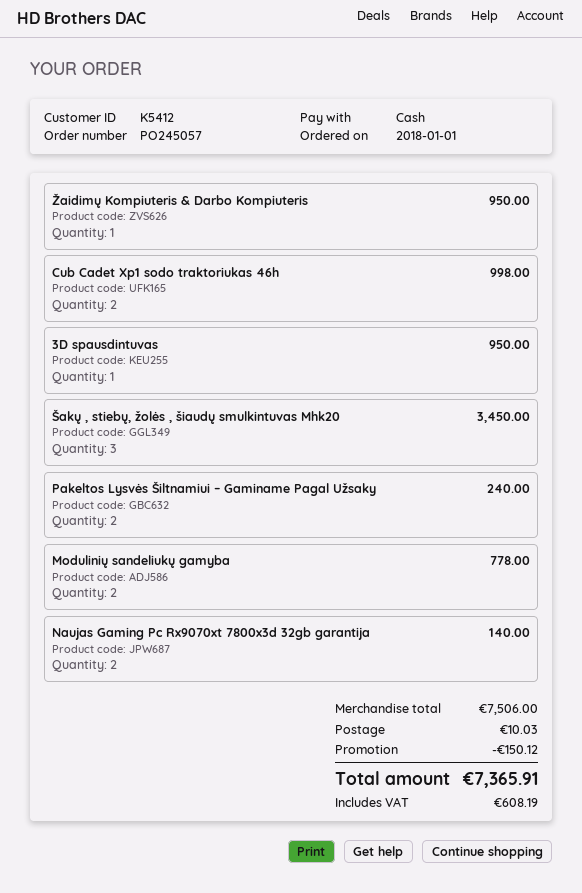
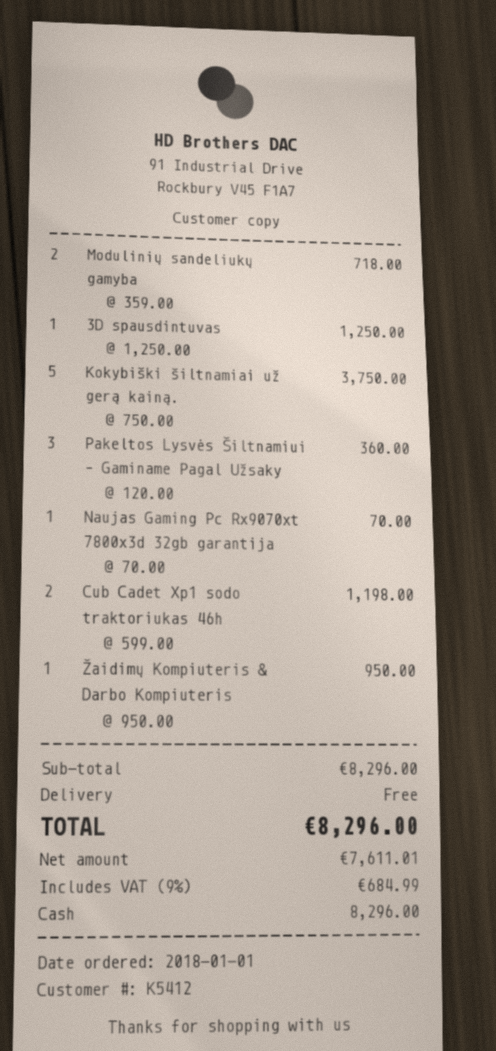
Cub Cadet Xp1 sodo traktoriukas 46h: 2 for 998.00 -> 2 for 1198.00
3D spausdintuvas: 1 for 950.00 -> 1 for 1250.00
Šakų , stiebų, žolės , šiaudų smulkintuvas Mhk20: 3 for 3450.00 -> none
Pakeltos Lysvės Šiltnamiui – Gaminame Pagal Užsaky: 2 for 240.00 -> 3 for 360.00
Modulinių sandeliukų gamyba: 2 for 778.00 -> 2 for 718.00
Naujas Gaming Pc Rx9070xt 7800x3d 32gb garantija: 2 for 140.00 -> 1 for 70.00
Kokybiški šiltnamiai už gerą kainą.: none -> 5 for 3750.00
subtotal: 7506.00 -> 8296.00
discount: 150.12 -> none
shipping: 10.03 -> 0.00
tax: 608.19 -> 684.99
total: 7365.91 -> 8296.00

